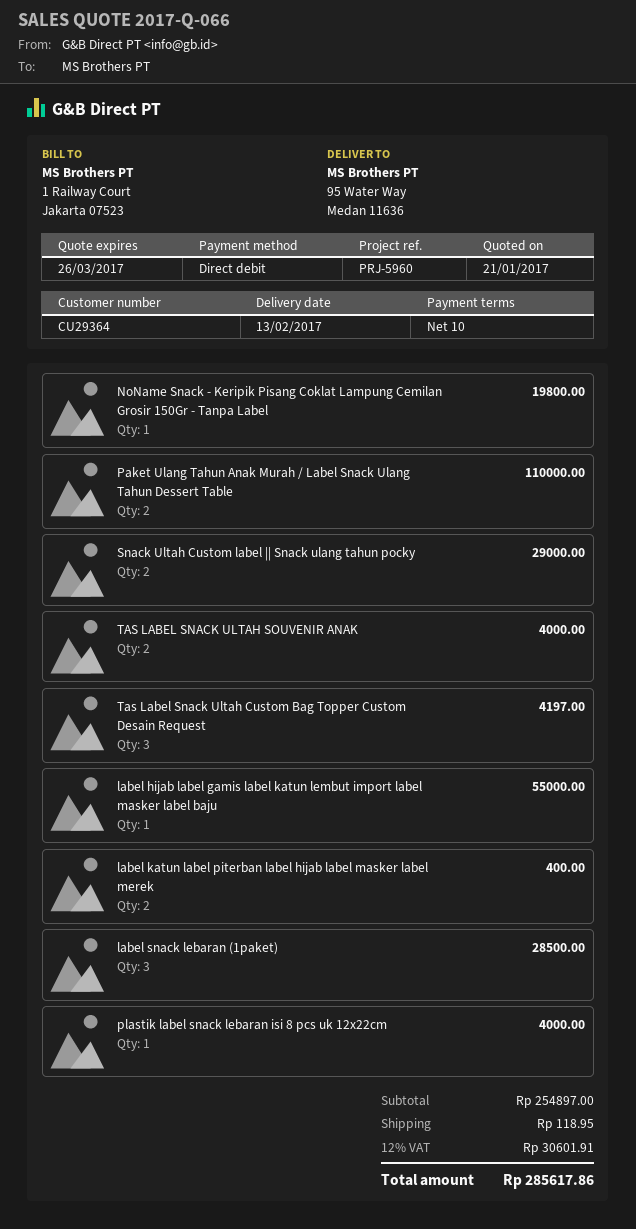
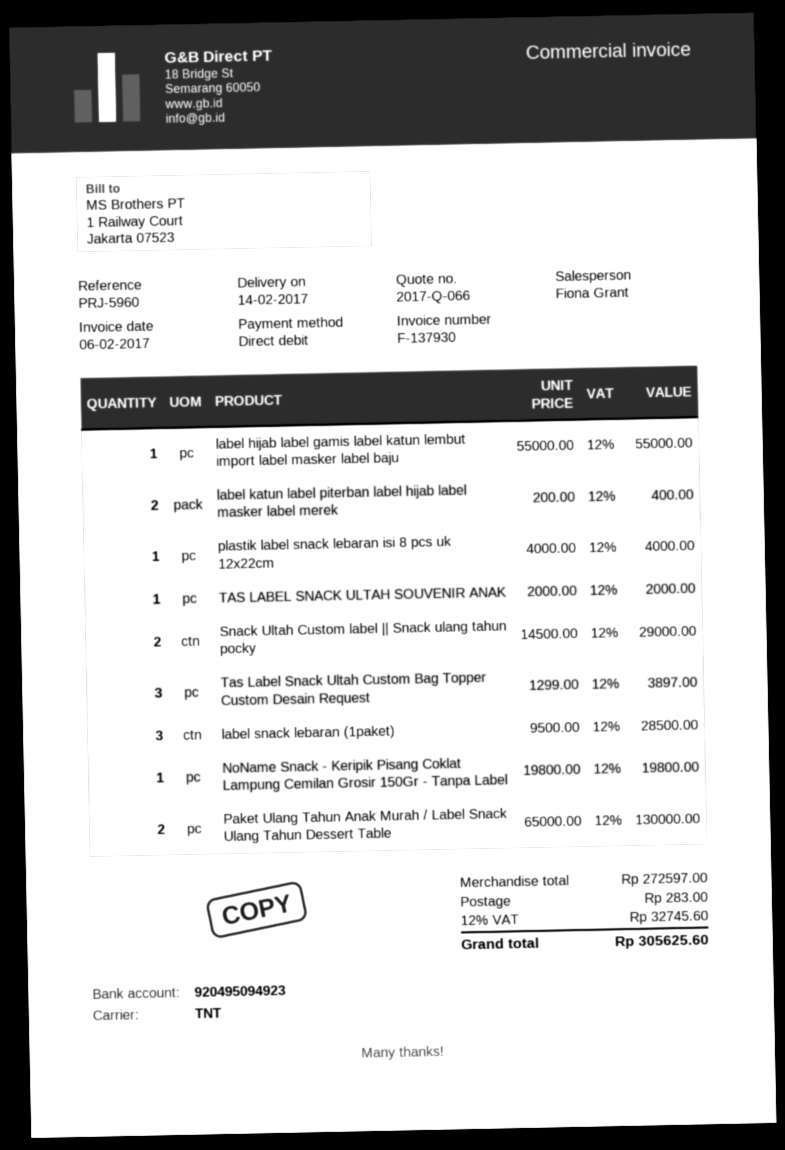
delivery date: 2017-02-13 -> 2017-02-14
Paket Ulang Tahun Anak Murah / Label Snack Ulang Tahun Dessert Table: 2 for 110000.00 -> 2 for 130000.00
TAS LABEL SNACK ULTAH SOUVENIR ANAK: 2 for 4000.00 -> 1 for 2000.00
Tas Label Snack Ultah Custom Bag Topper Custom Desain Request: 3 for 4197.00 -> 3 for 3897.00
subtotal: 254897.00 -> 272597.00
shipping: 118.95 -> 283.00
tax: 12% = 30601.91 -> 12% = 32745.60
total: 285617.86 -> 305625.60

